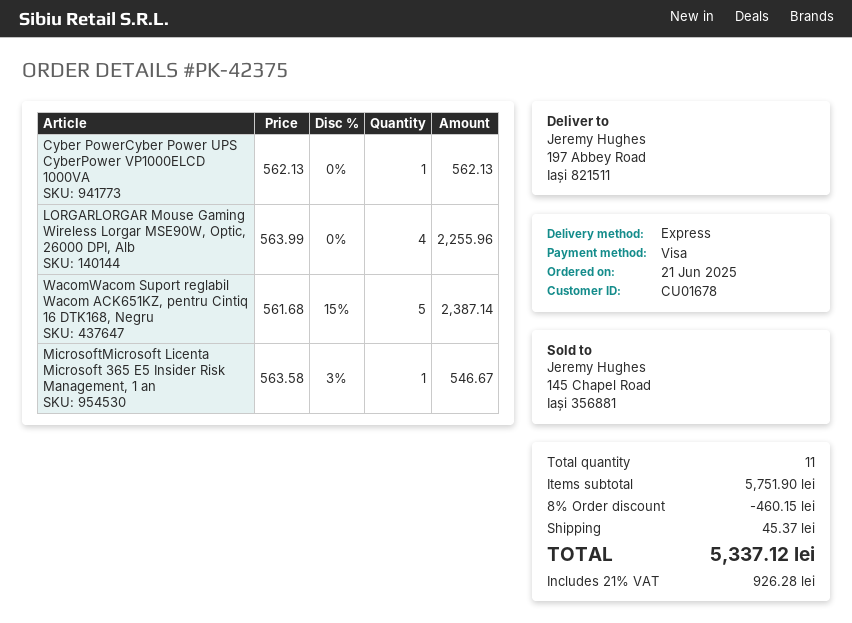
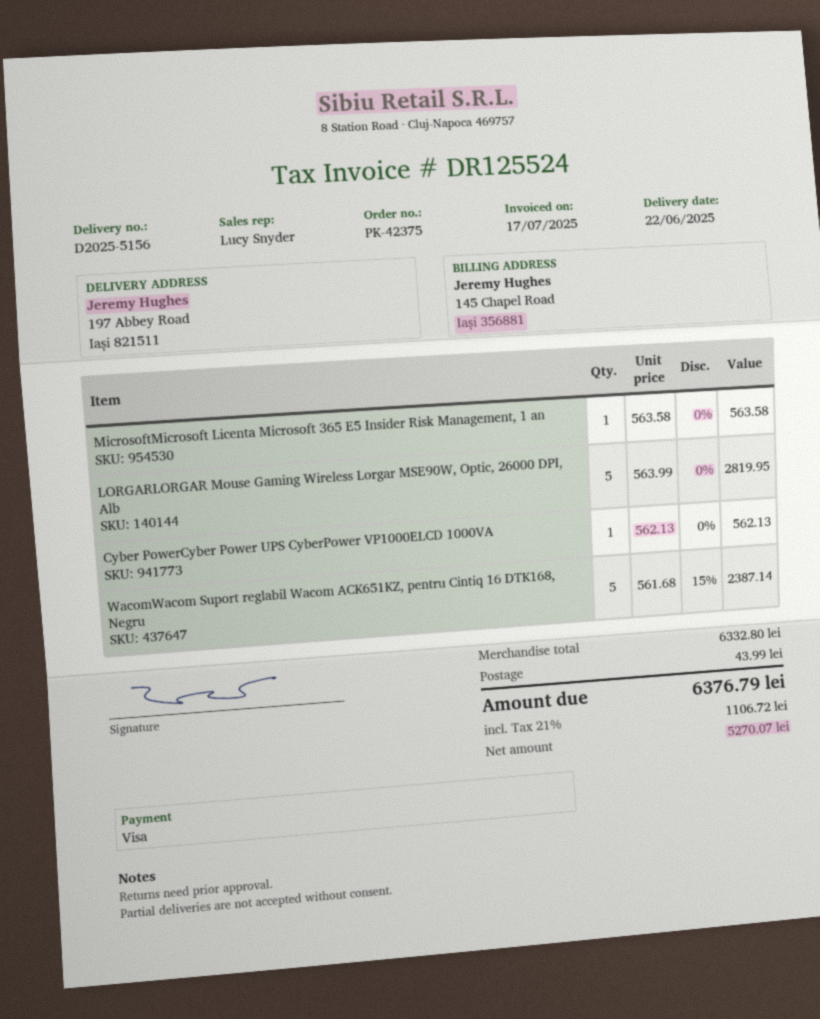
LORGARLORGAR Mouse Gaming Wireless Lorgar MSE90W, Optic, 26000 DPI, Alb: 4 x 563.99 = 2255.96 -> 5 x 563.99 = 2819.95
MicrosoftMicrosoft Licenta Microsoft 365 E5 Insider Risk Management, 1 an: 1 x 563.58 - 3% = 546.67 -> 1 x 563.58 = 563.58
subtotal: 5751.90 -> 6332.80
discount: 8% = 460.15 -> none
shipping: 45.37 -> 43.99
tax: 21% = 926.28 -> 21% = 1106.72
total: 5337.12 -> 6376.79

